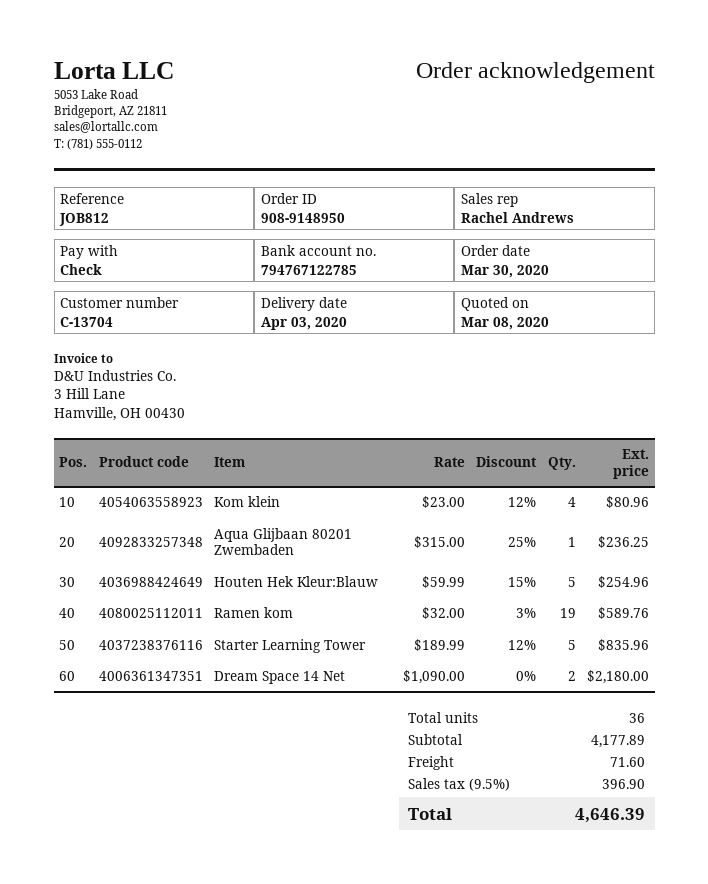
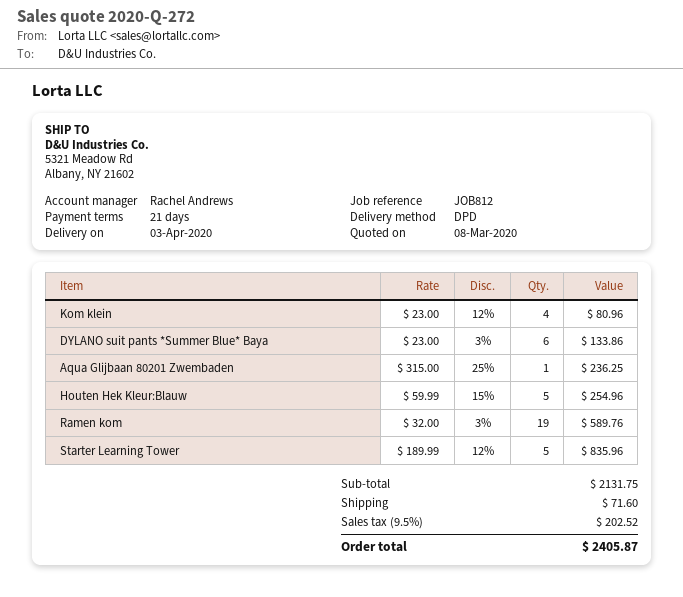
Dream Space 14 Net: 2 x 1090.00 = 2180.00 -> none
DYLANO suit pants *Summer Blue* Baya: none -> 6 x 23.00 - 3% = 133.86
subtotal: 4177.89 -> 2131.75
tax: 9.5% = 396.90 -> 9.5% = 202.52
total: 4646.39 -> 2405.87

